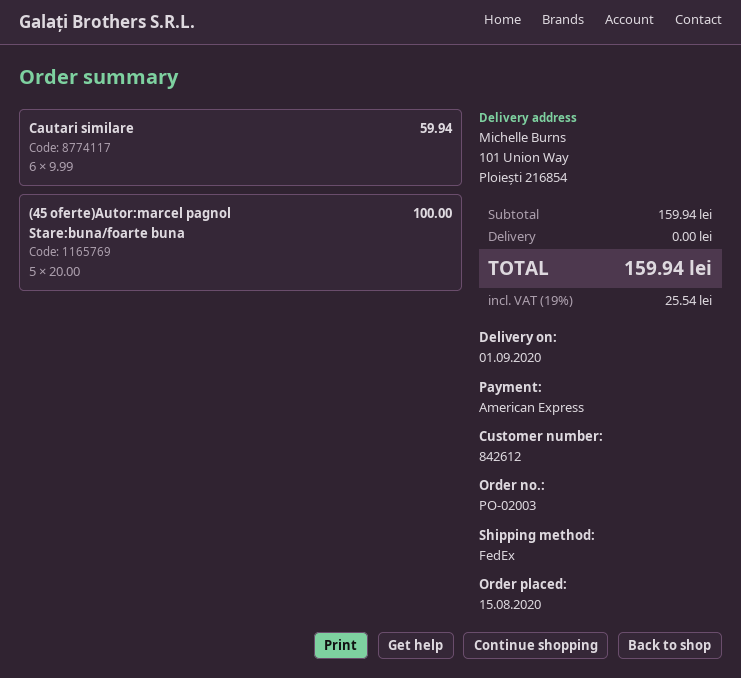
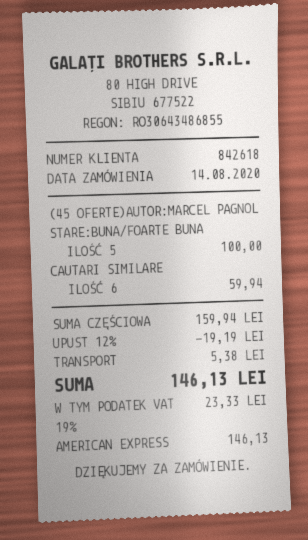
order date: 2020-08-15 -> 2020-08-14
customer number: 842612 -> 842618
discount: none -> 12% = 19.19
shipping: 0.00 -> 5.38
tax: 19% = 25.54 -> 19% = 23.33
total: 159.94 -> 146.13

